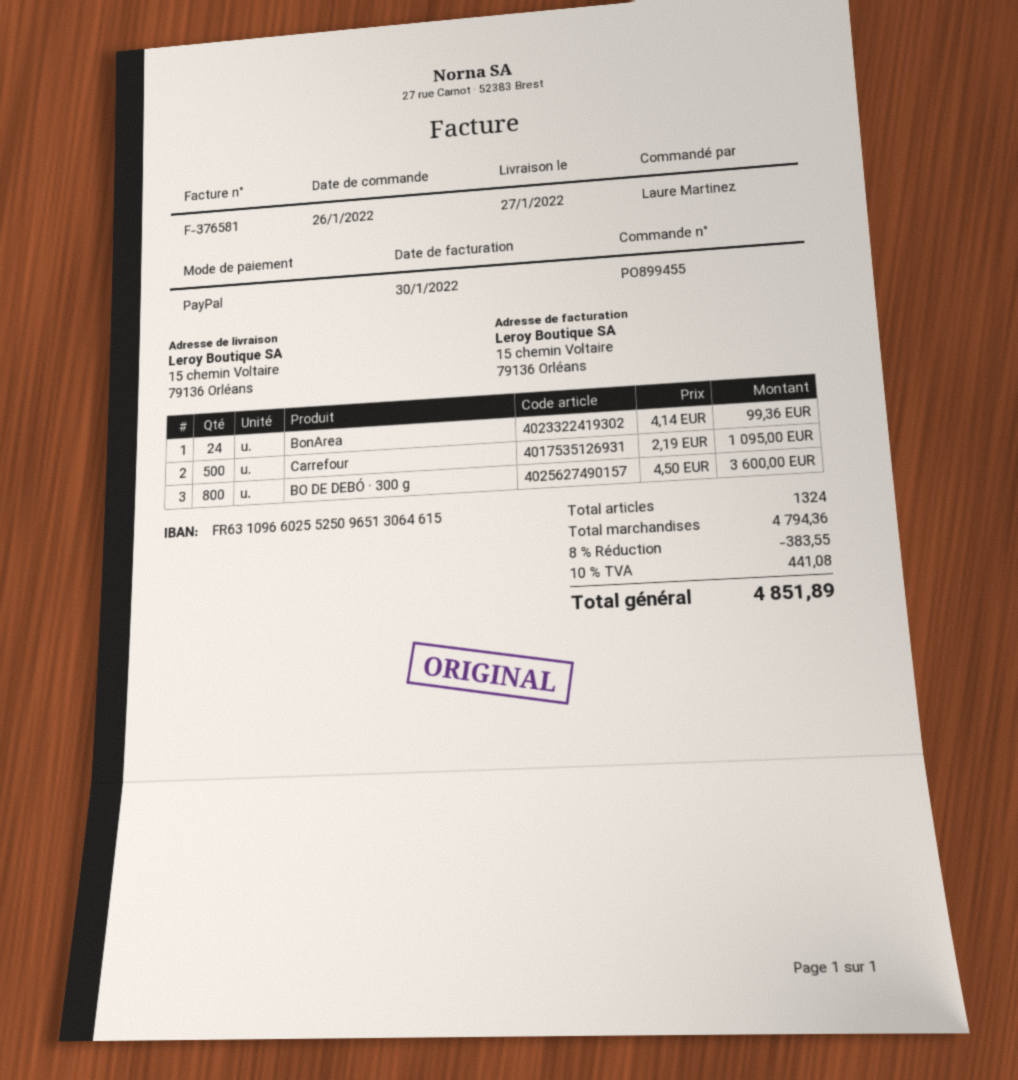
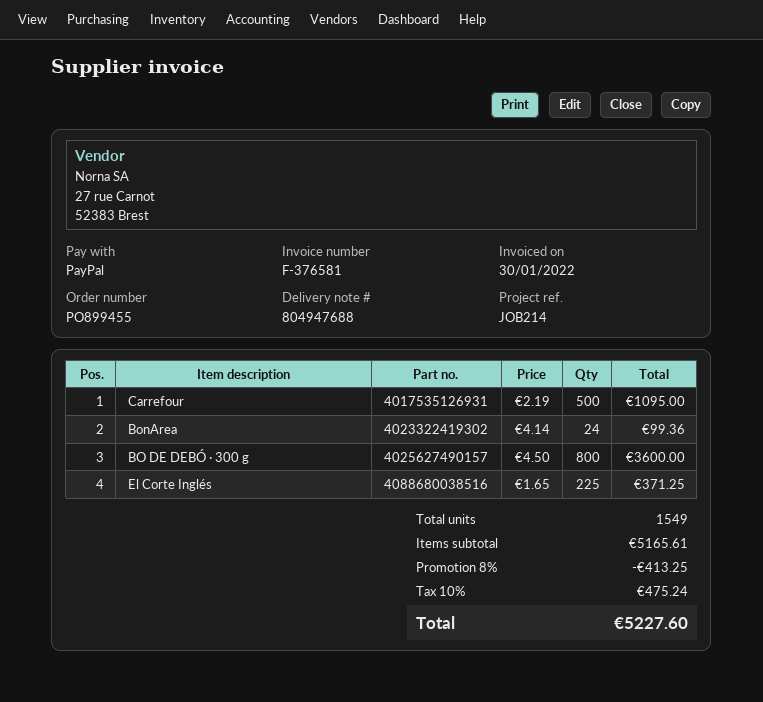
El Corte Inglés: none -> 225 x 1.65 = 371.25
total quantity: 1324 -> 1549
subtotal: 4794.36 -> 5165.61
discount: 8% = 383.55 -> 8% = 413.25
tax: 10% = 441.08 -> 10% = 475.24
total: 4851.89 -> 5227.60

